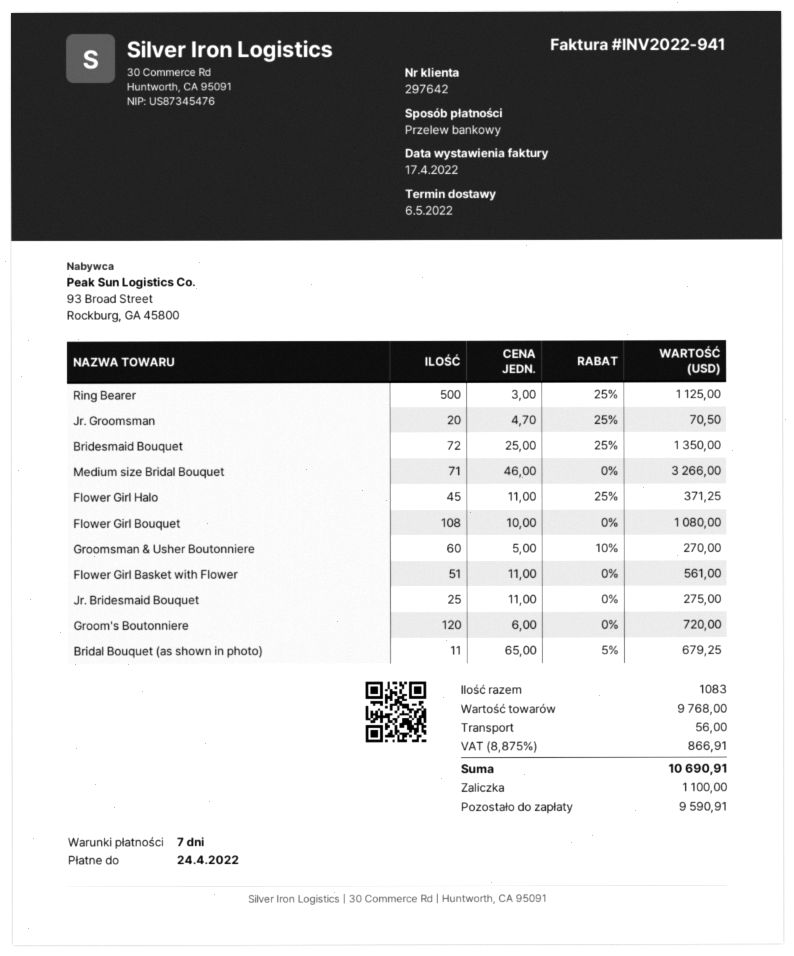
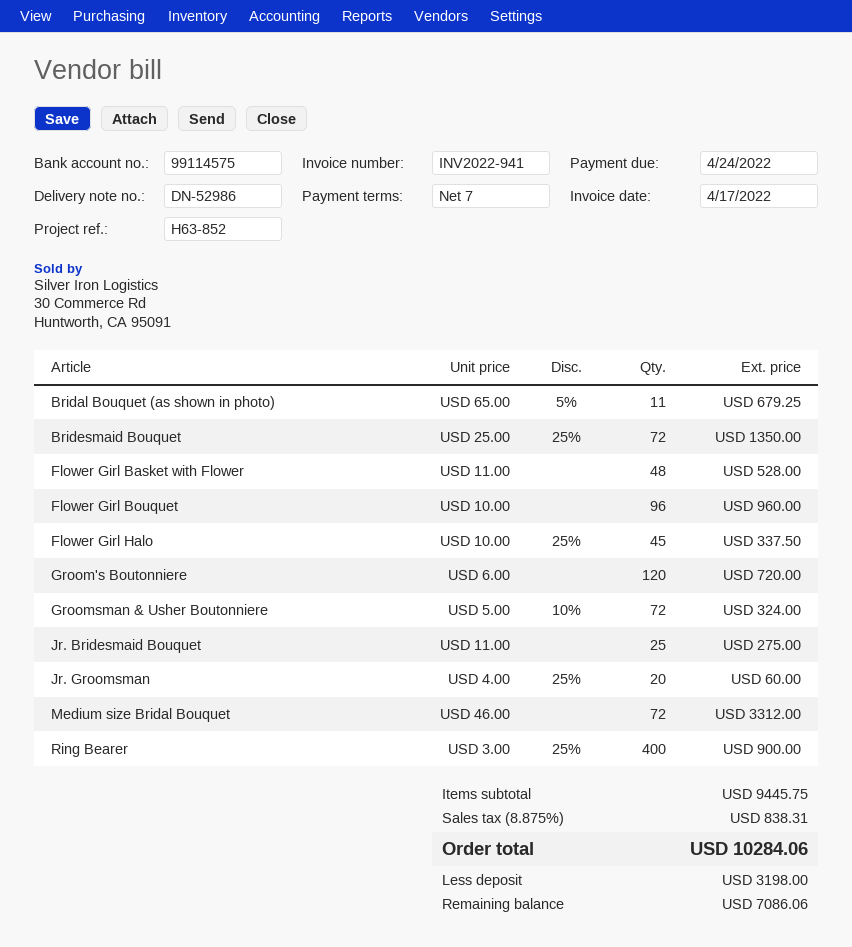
Ring Bearer: 500 x 3.00 - 25% = 1125.00 -> 400 x 3.00 - 25% = 900.00
Jr. Groomsman: 20 x 4.70 - 25% = 70.50 -> 20 x 4.00 - 25% = 60.00
Medium size Bridal Bouquet: 71 x 46.00 = 3266.00 -> 72 x 46.00 = 3312.00
Flower Girl Halo: 45 x 11.00 - 25% = 371.25 -> 45 x 10.00 - 25% = 337.50
Flower Girl Bouquet: 108 x 10.00 = 1080.00 -> 96 x 10.00 = 960.00
Groomsman & Usher Boutonniere: 60 x 5.00 - 10% = 270.00 -> 72 x 5.00 - 10% = 324.00
Flower Girl Basket with Flower: 51 x 11.00 = 561.00 -> 48 x 11.00 = 528.00
subtotal: 9768.00 -> 9445.75
shipping: 56.00 -> none
tax: 8.875% = 866.91 -> 8.875% = 838.31
total: 10690.91 -> 10284.06
deposit: 1100.00 -> 3198.00
balance: 9590.91 -> 7086.06

